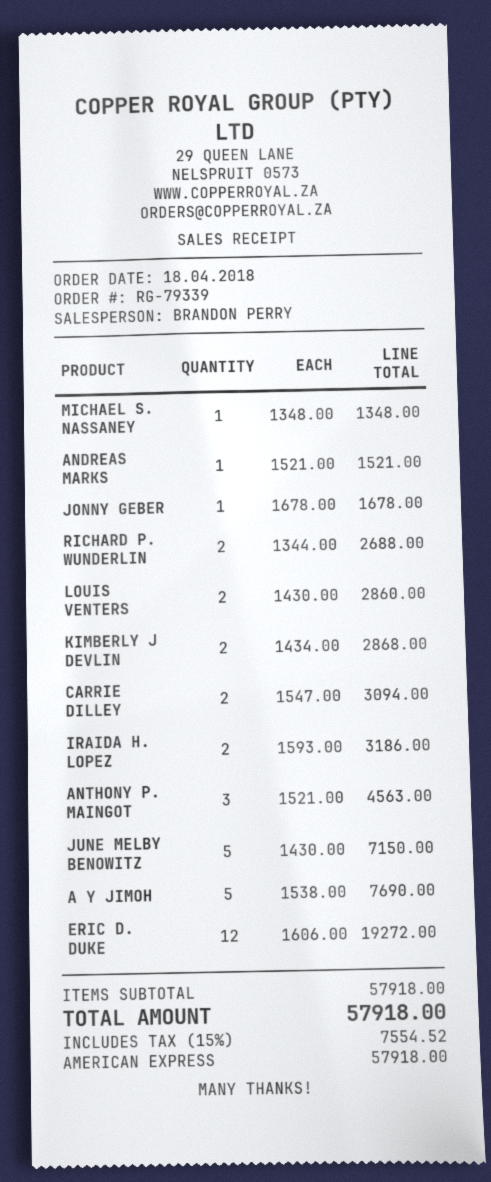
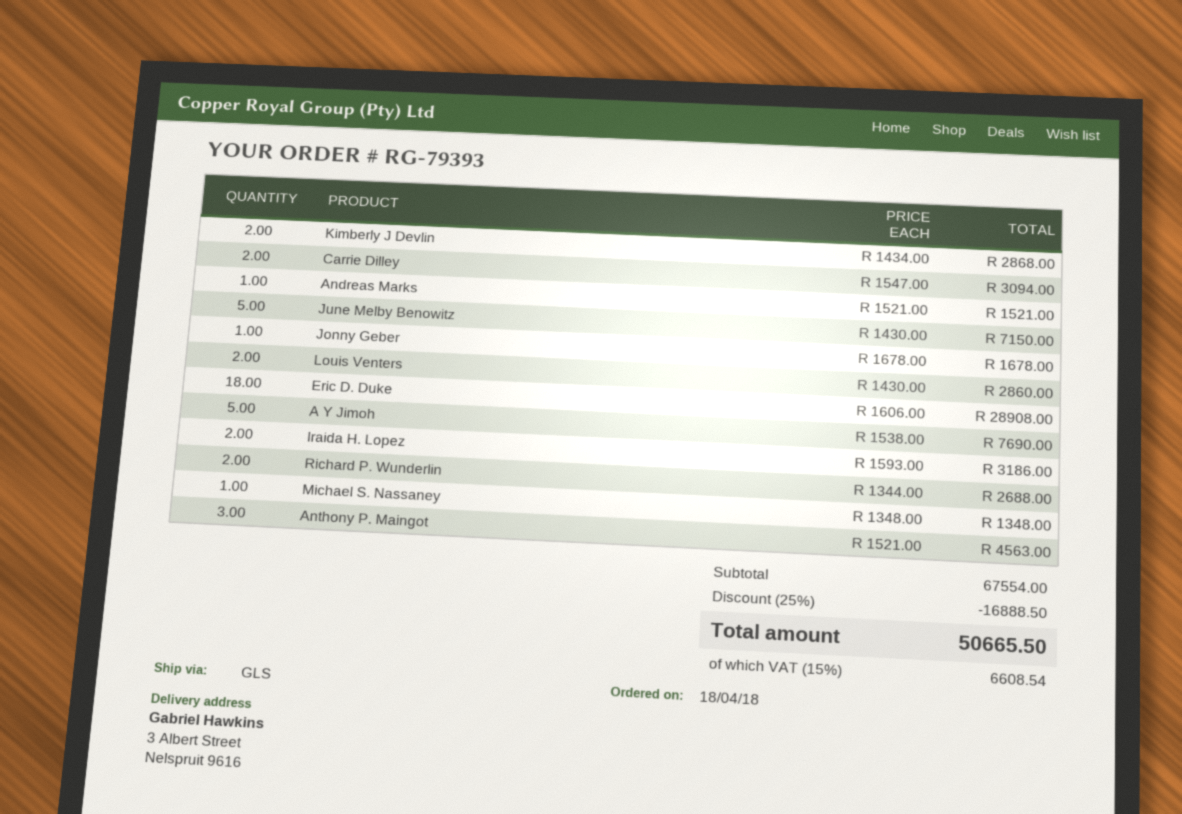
order number: RG-79339 -> RG-79393
ERIC D. DUKE: 12 x 1606.00 = 19272.00 -> 18 x 1606.00 = 28908.00
subtotal: 57918.00 -> 67554.00
discount: none -> 25% = 16888.50
tax: 15% = 7554.52 -> 15% = 6608.54
total: 57918.00 -> 50665.50

